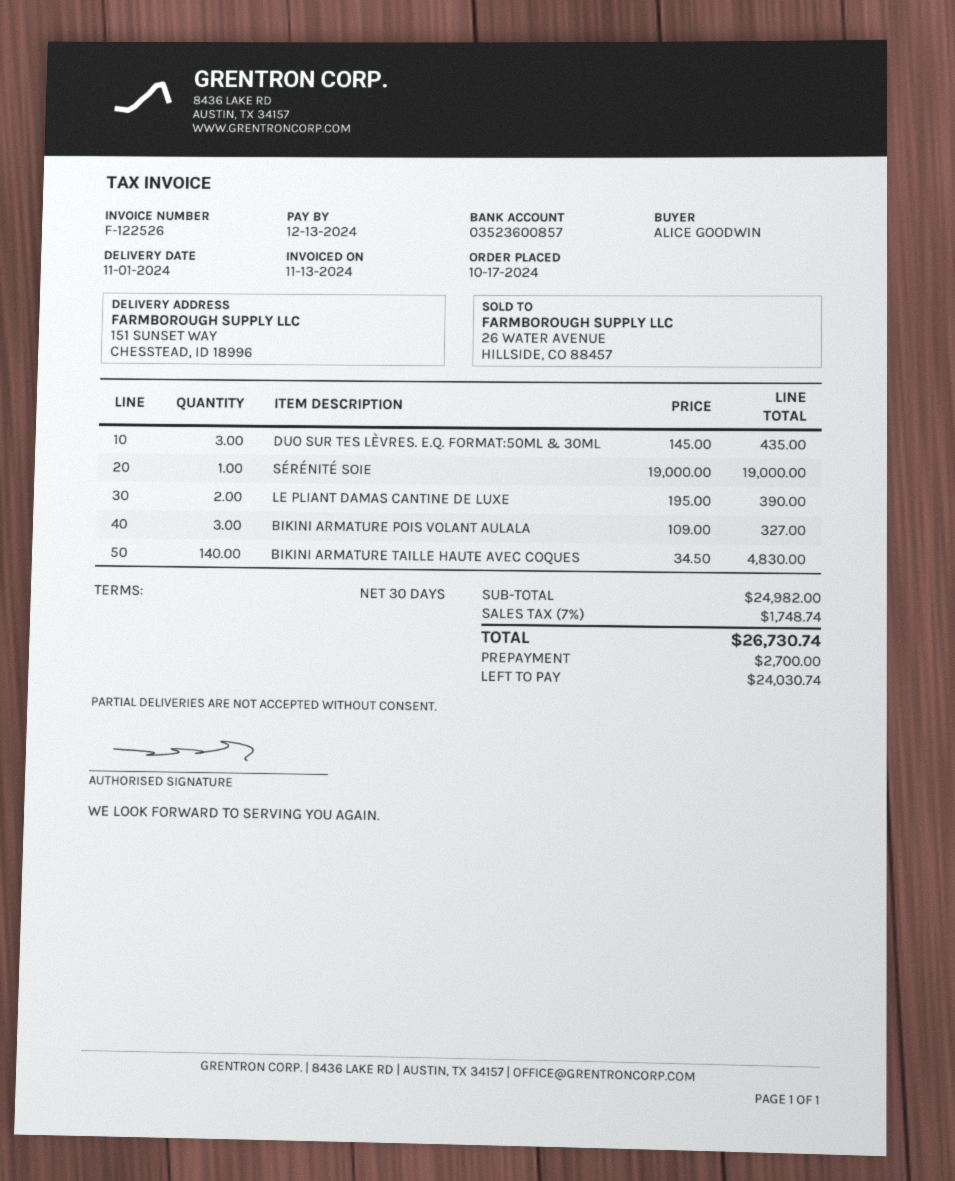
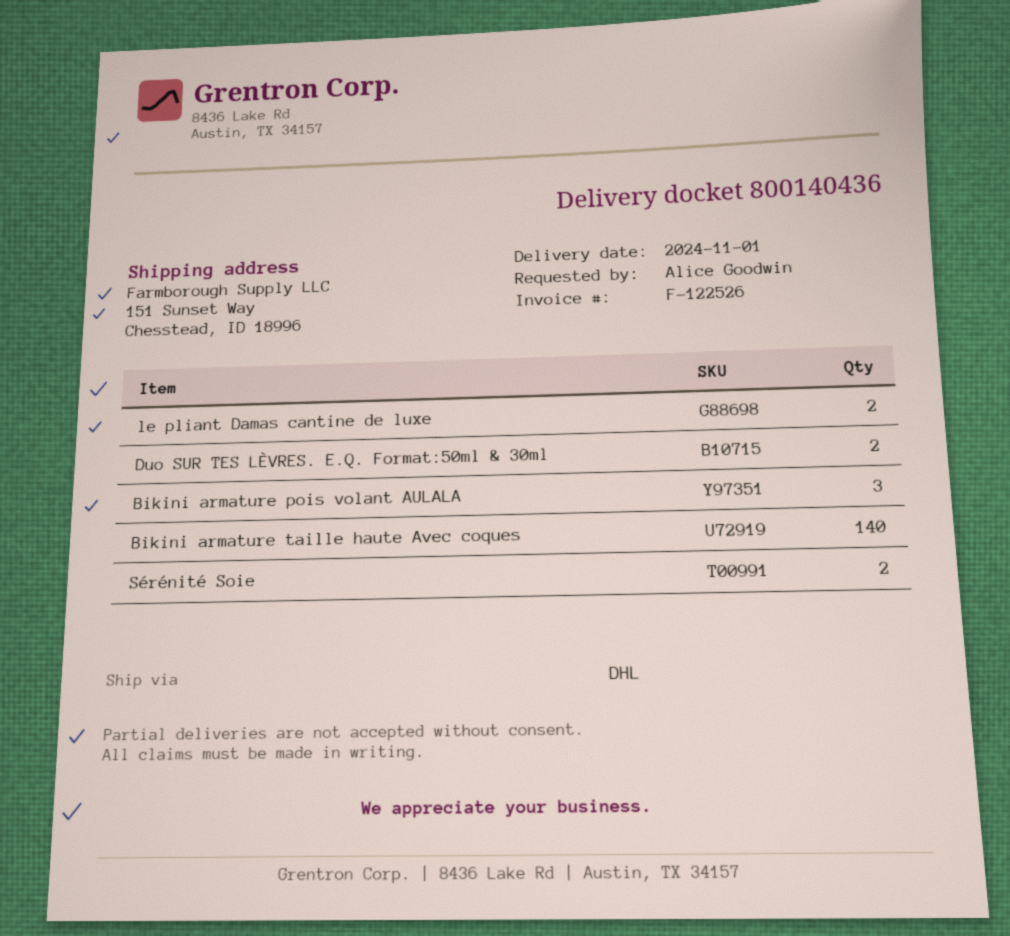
DUO SUR TES LÈVRES. E.Q. FORMAT:50ML & 30ML: 3 -> 2
SÉRÉNITÉ SOIE: 1 -> 2

